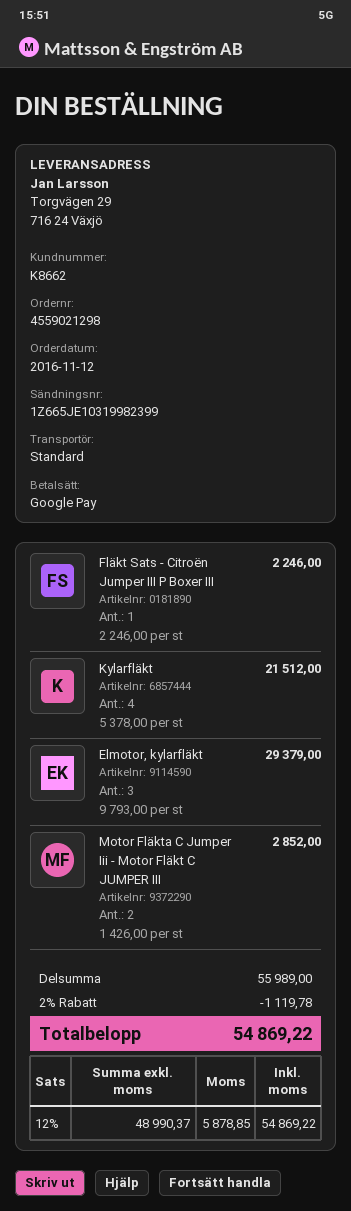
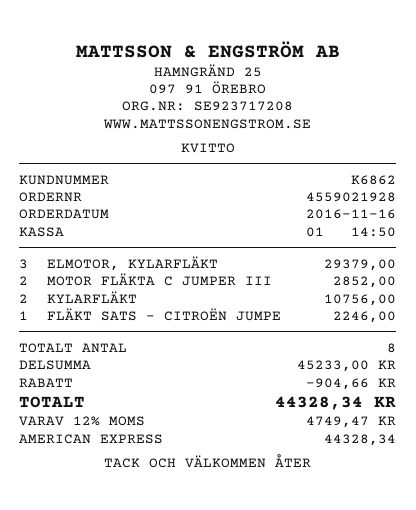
order number: 4559021298 -> 4559021928
order date: 2016-11-12 -> 2016-11-16
customer number: K8662 -> K6862
payment method: Google Pay -> American Express
Kylarfläkt: 4 for 21512.00 -> 2 for 10756.00
subtotal: 55989.00 -> 45233.00
discount: 1119.78 -> 904.66
tax: 12% = 5878.85 -> 12% = 4749.47
total: 54869.22 -> 44328.34

